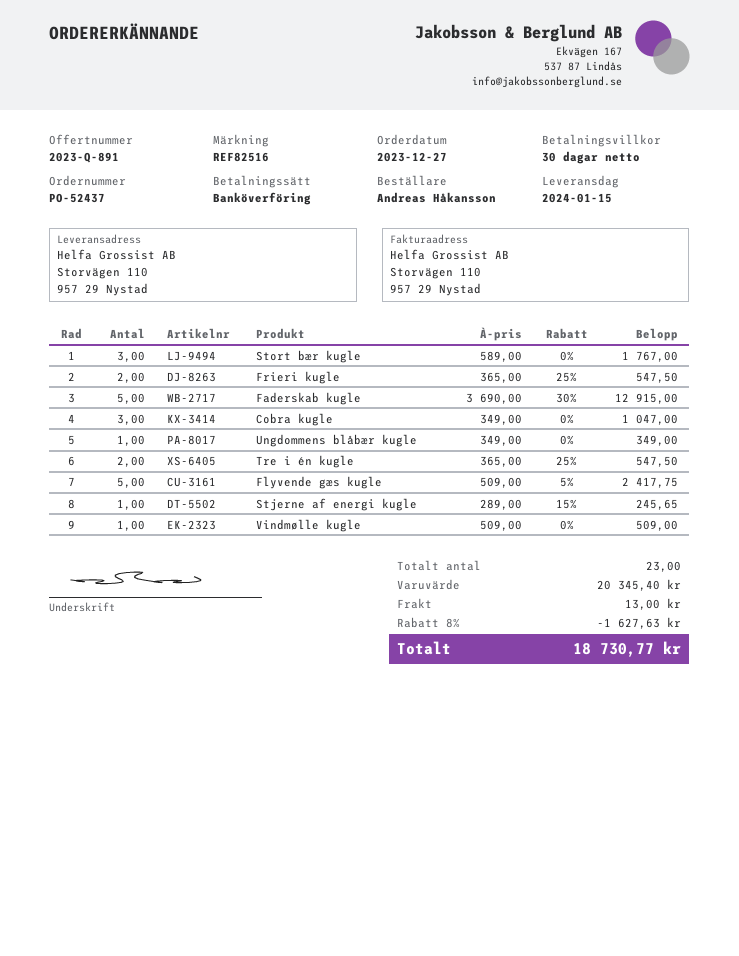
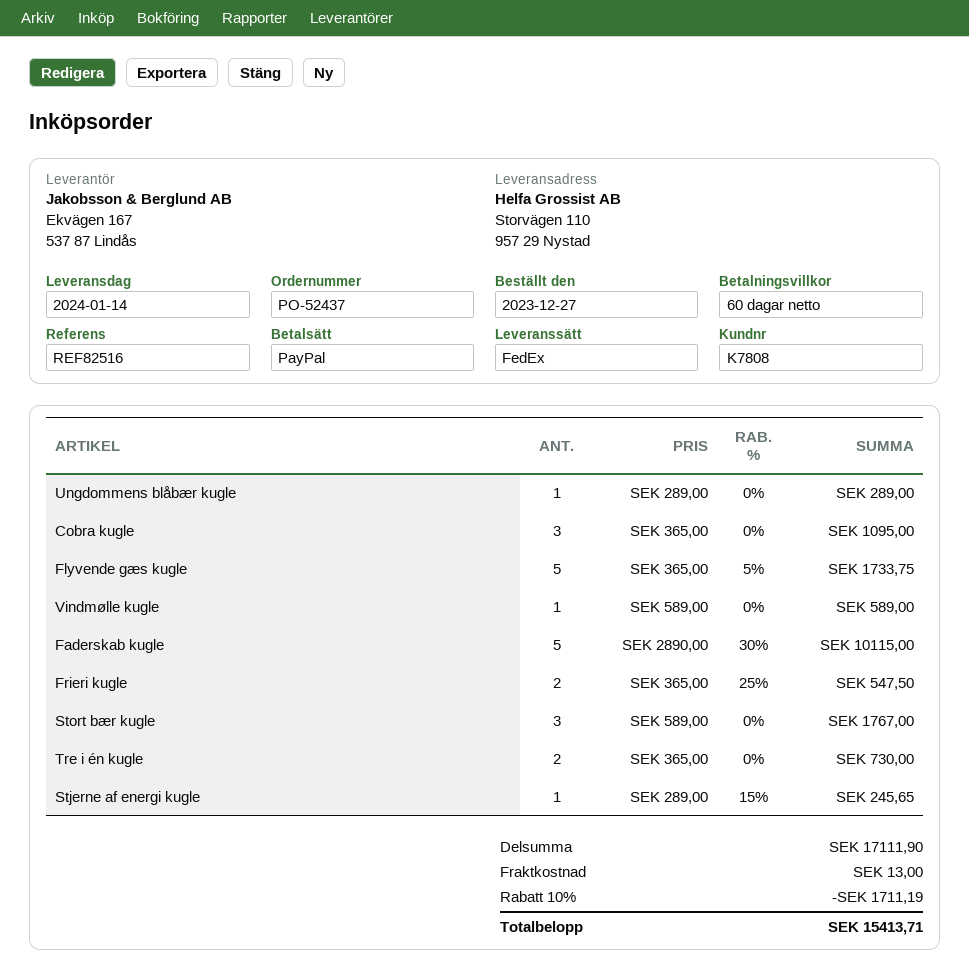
delivery date: 2024-01-15 -> 2024-01-14
payment terms: 30 days -> 60 days
payment method: bank transfer -> PayPal
Faderskab kugle: 5 x 3690.00 - 30% = 12915.00 -> 5 x 2890.00 - 30% = 10115.00
Cobra kugle: 3 x 349.00 = 1047.00 -> 3 x 365.00 = 1095.00
Ungdommens blåbær kugle: 1 x 349.00 = 349.00 -> 1 x 289.00 = 289.00
Tre i én kugle: 2 x 365.00 - 25% = 547.50 -> 2 x 365.00 = 730.00
Flyvende gæs kugle: 5 x 509.00 - 5% = 2417.75 -> 5 x 365.00 - 5% = 1733.75
Vindmølle kugle: 1 x 509.00 = 509.00 -> 1 x 589.00 = 589.00
subtotal: 20345.40 -> 17111.90
discount: 8% = 1627.63 -> 10% = 1711.19
total: 18730.77 -> 15413.71

